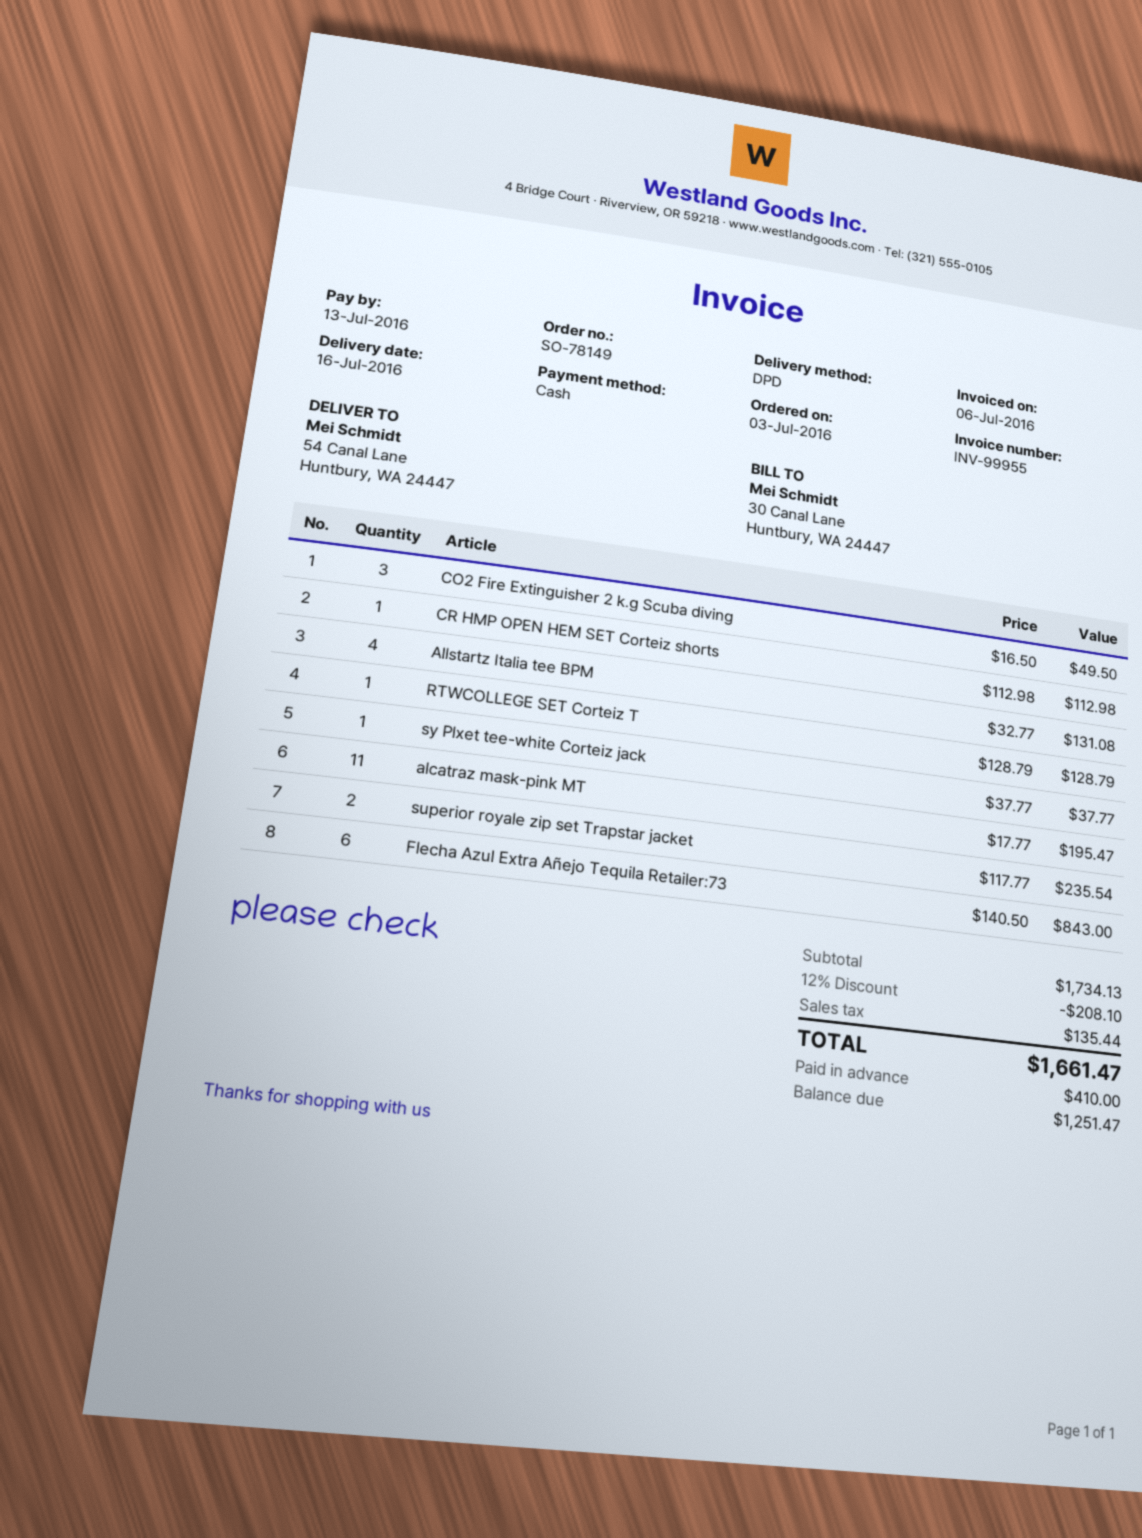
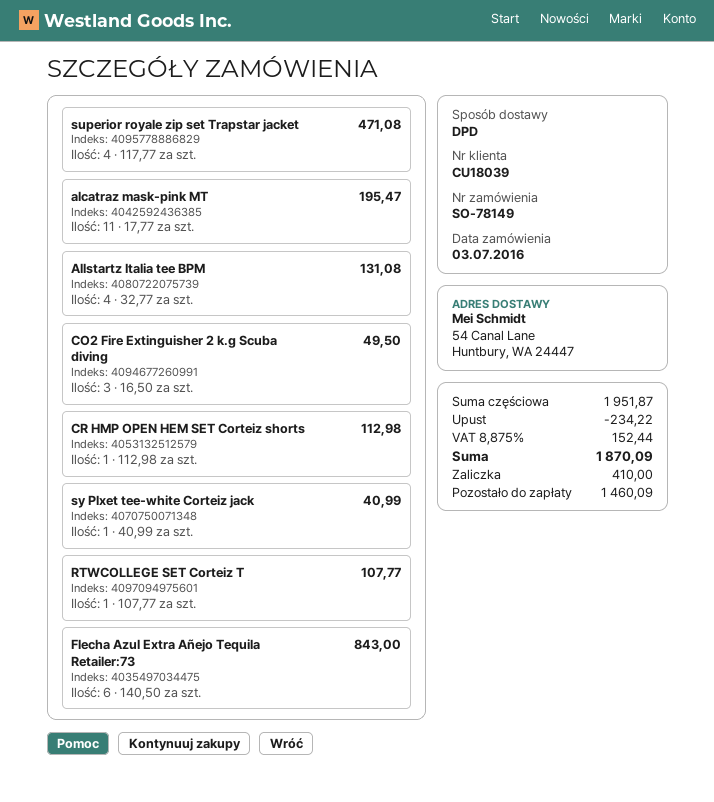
RTWCOLLEGE SET Corteiz T: 1 x 128.79 = 128.79 -> 1 x 107.77 = 107.77
sy Plxet tee-white Corteiz jack: 1 x 37.77 = 37.77 -> 1 x 40.99 = 40.99
superior royale zip set Trapstar jacket: 2 x 117.77 = 235.54 -> 4 x 117.77 = 471.08
subtotal: 1734.13 -> 1951.87
discount: 208.10 -> 234.22
tax: 135.44 -> 152.44
total: 1661.47 -> 1870.09
balance: 1251.47 -> 1460.09

